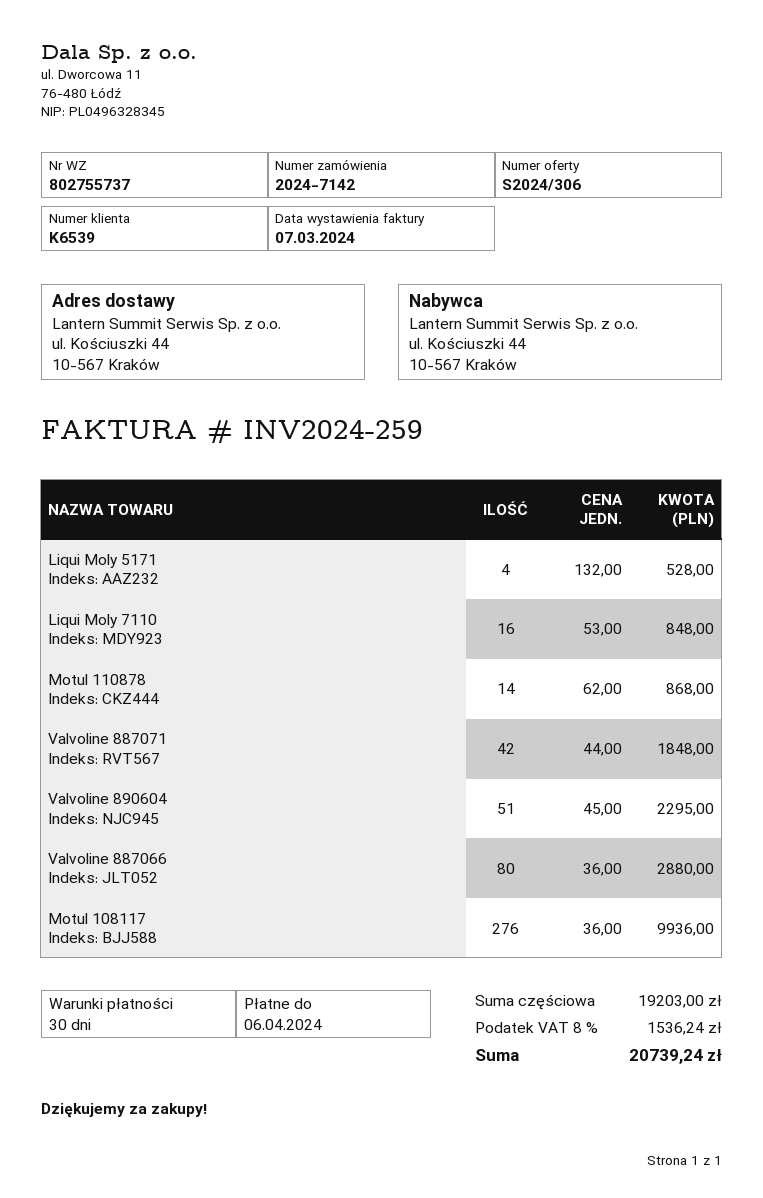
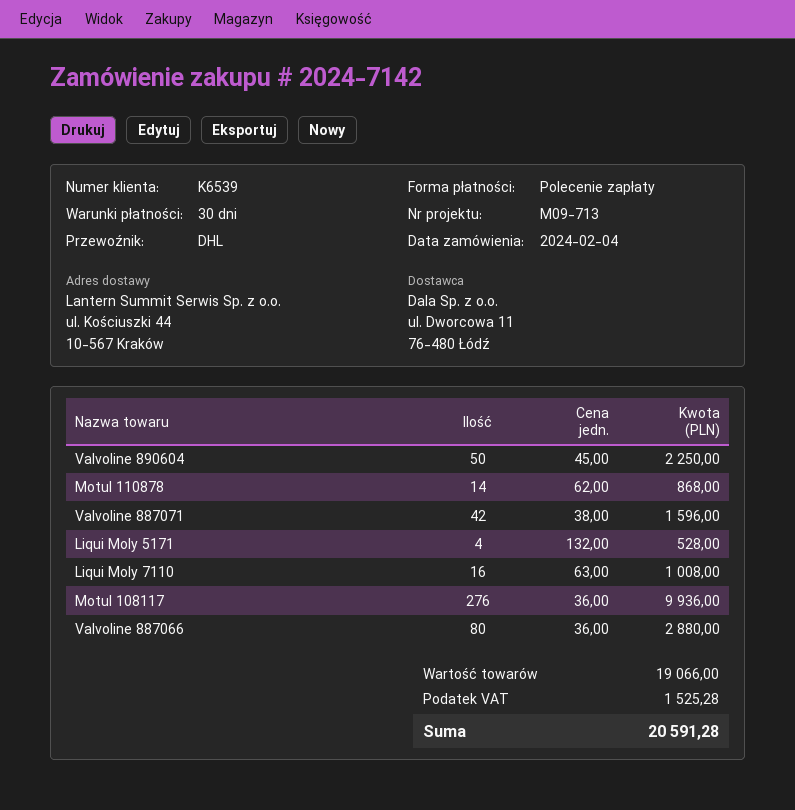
Liqui Moly 7110: 16 x 53.00 = 848.00 -> 16 x 63.00 = 1008.00
Valvoline 887071: 42 x 44.00 = 1848.00 -> 42 x 38.00 = 1596.00
Valvoline 890604: 51 x 45.00 = 2295.00 -> 50 x 45.00 = 2250.00
subtotal: 19203.00 -> 19066.00
tax: 1536.24 -> 1525.28
total: 20739.24 -> 20591.28

